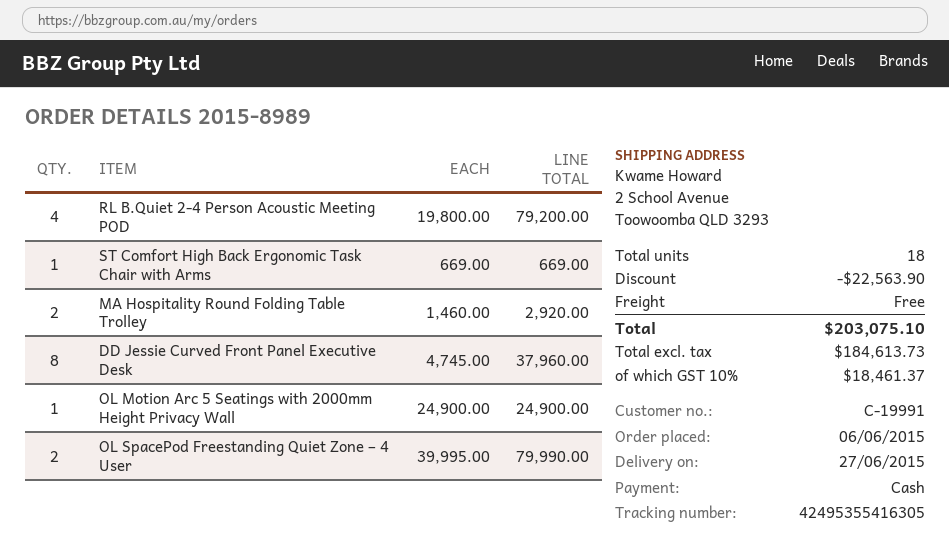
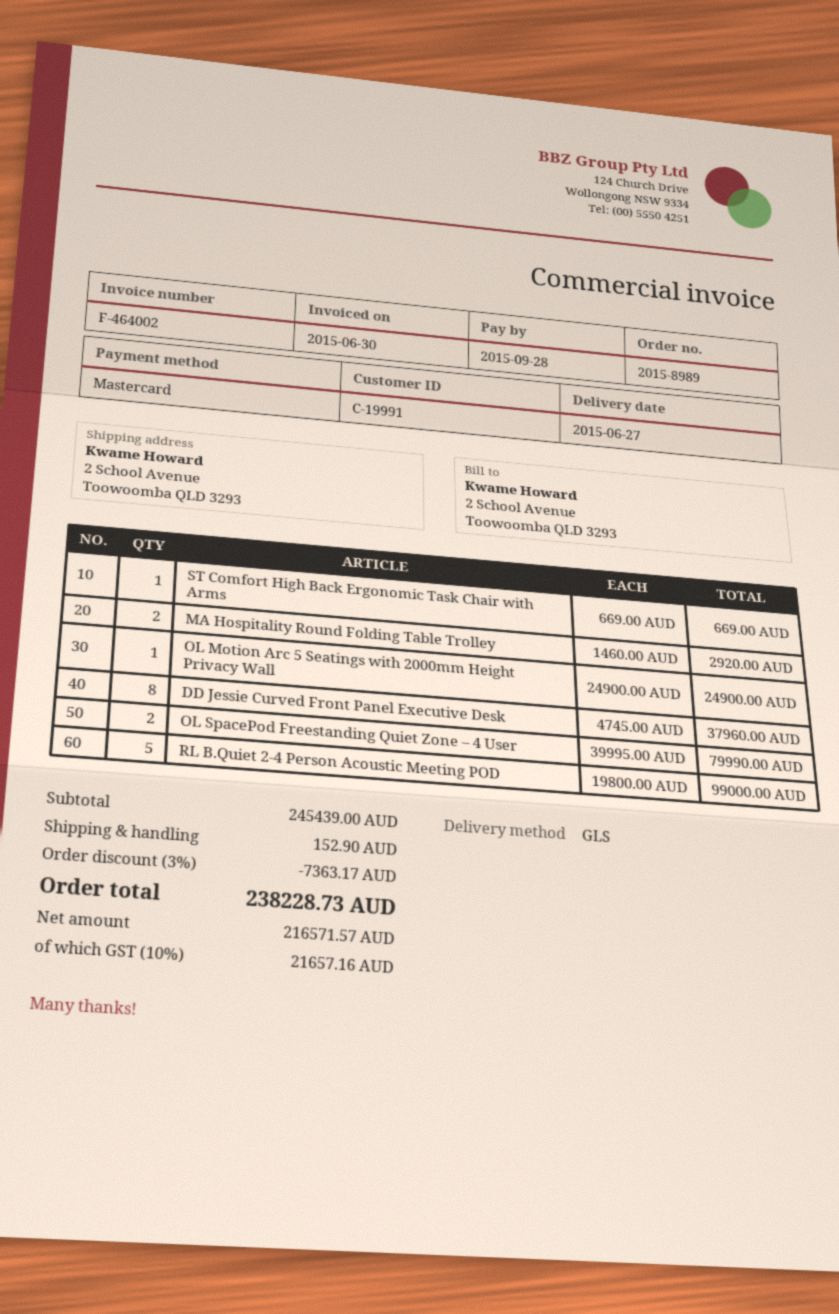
payment method: cash -> Mastercard
RL B.Quiet 2-4 Person Acoustic Meeting POD: 4 x 19800.00 = 79200.00 -> 5 x 19800.00 = 99000.00
discount: 22563.90 -> 7363.17
shipping: 0.00 -> 152.90
net: 184613.73 -> 216571.57
tax: 10% = 18461.37 -> 10% = 21657.16
total: 203075.10 -> 238228.73

